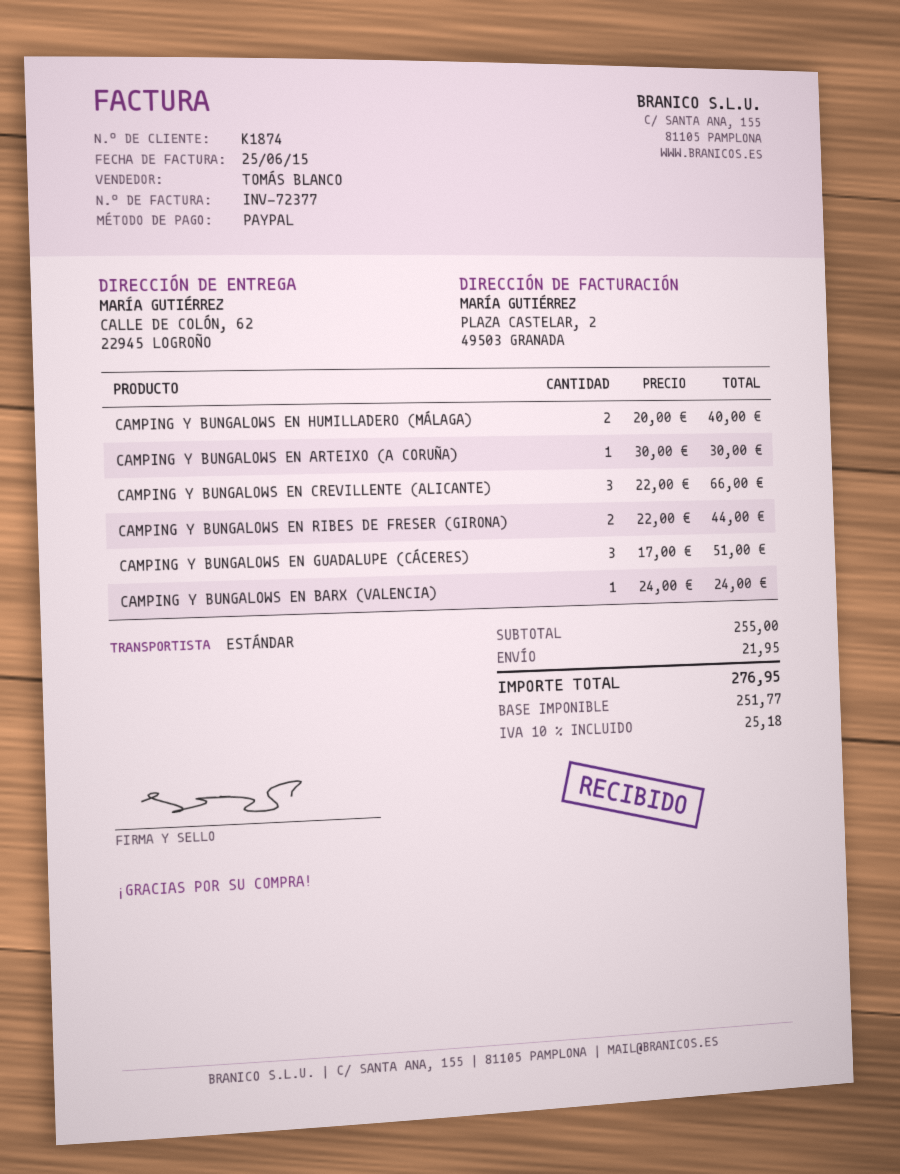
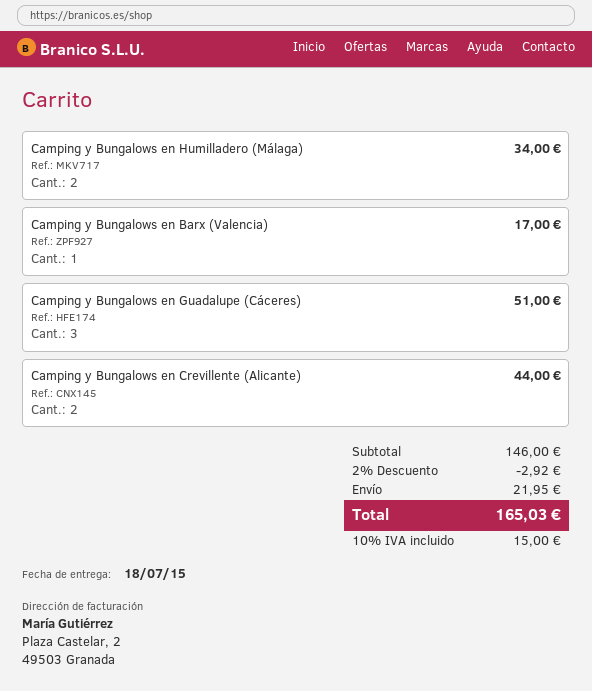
CAMPING Y BUNGALOWS EN HUMILLADERO (MÁLAGA): 2 for 40.00 -> 2 for 34.00
CAMPING Y BUNGALOWS EN ARTEIXO (A CORUÑA): 1 for 30.00 -> none
CAMPING Y BUNGALOWS EN CREVILLENTE (ALICANTE): 3 for 66.00 -> 2 for 44.00
CAMPING Y BUNGALOWS EN RIBES DE FRESER (GIRONA): 2 for 44.00 -> none
CAMPING Y BUNGALOWS EN BARX (VALENCIA): 1 for 24.00 -> 1 for 17.00
subtotal: 255.00 -> 146.00
discount: none -> 2% = 2.92
tax: 10% = 25.18 -> 10% = 15.00
total: 276.95 -> 165.03

